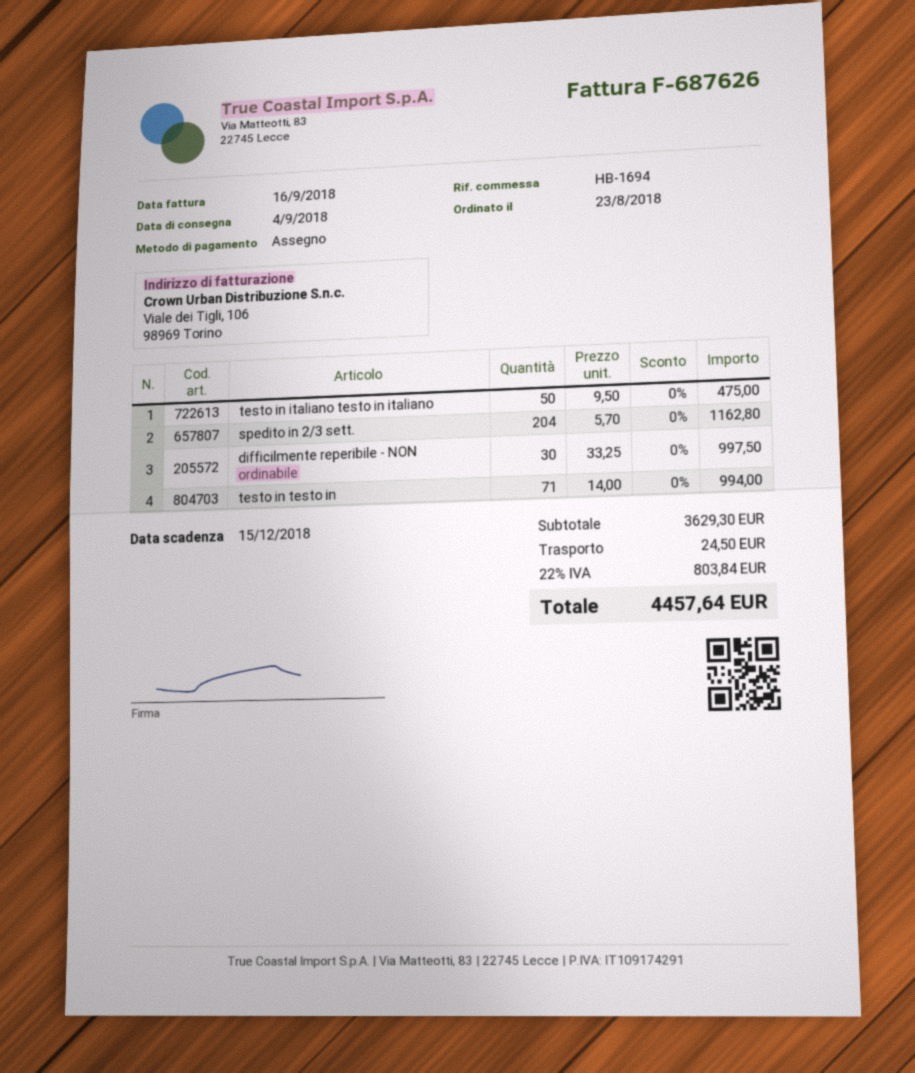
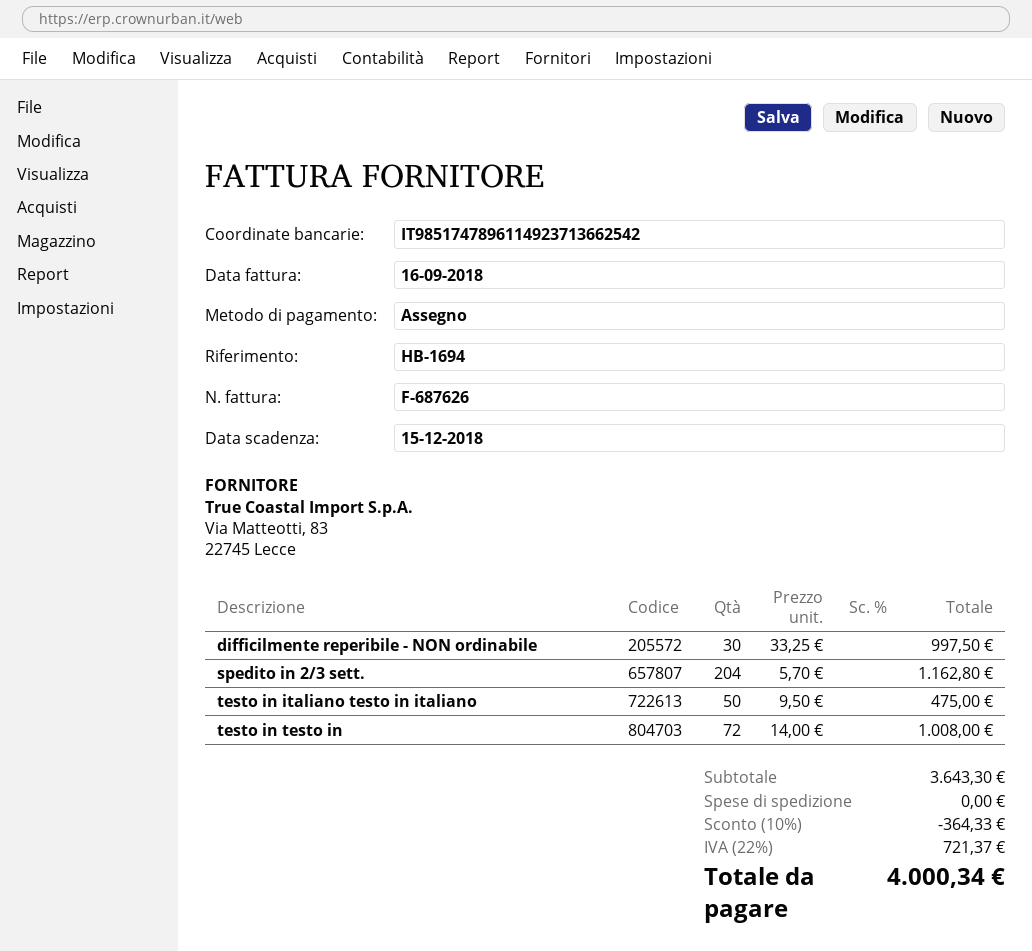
testo in testo in: 71 x 14.00 = 994.00 -> 72 x 14.00 = 1008.00
subtotal: 3629.30 -> 3643.30
discount: none -> 10% = 364.33
shipping: 24.50 -> 0.00
tax: 22% = 803.84 -> 22% = 721.37
total: 4457.64 -> 4000.34

